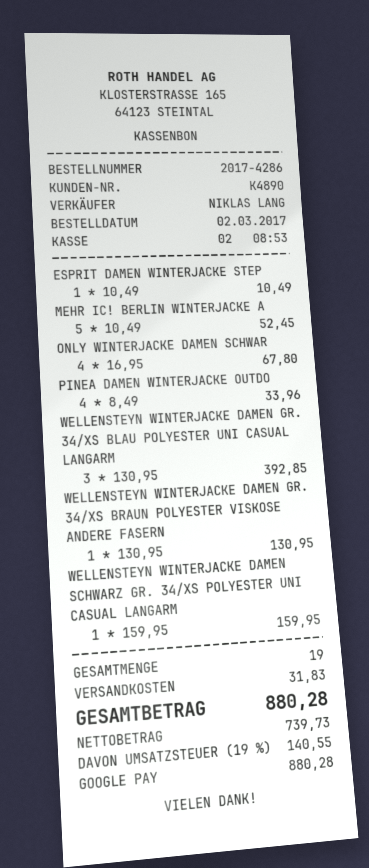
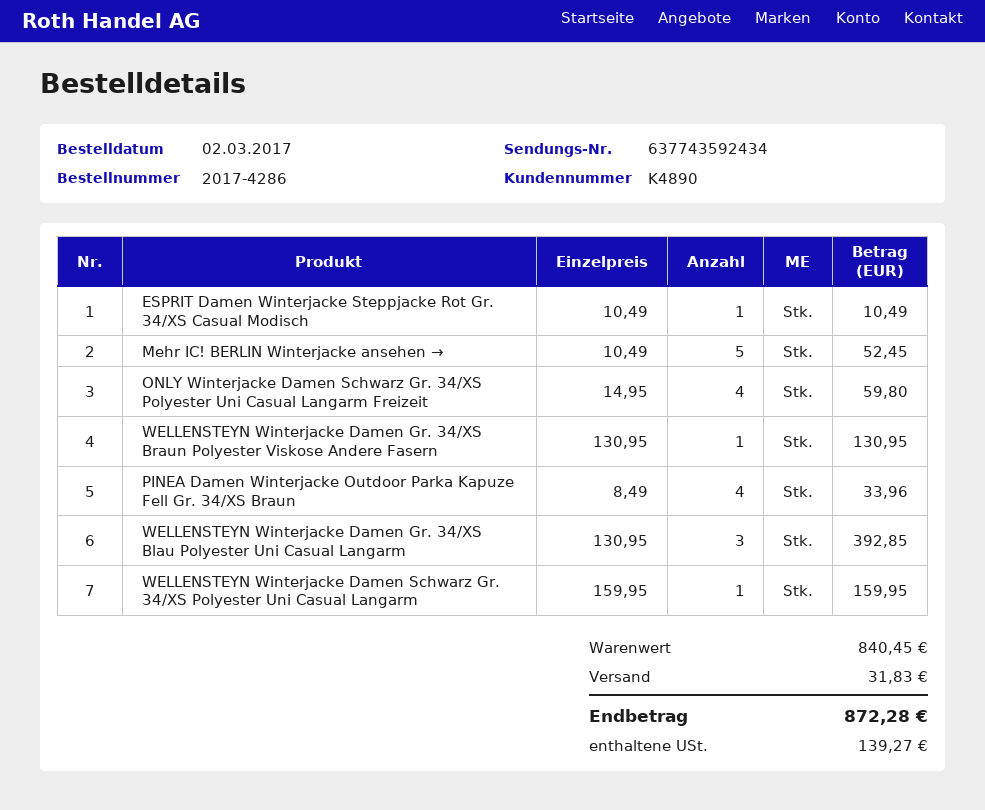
ONLY WINTERJACKE DAMEN SCHWAR: 4 x 16.95 = 67.80 -> 4 x 14.95 = 59.80
tax: 140.55 -> 139.27
total: 880.28 -> 872.28

